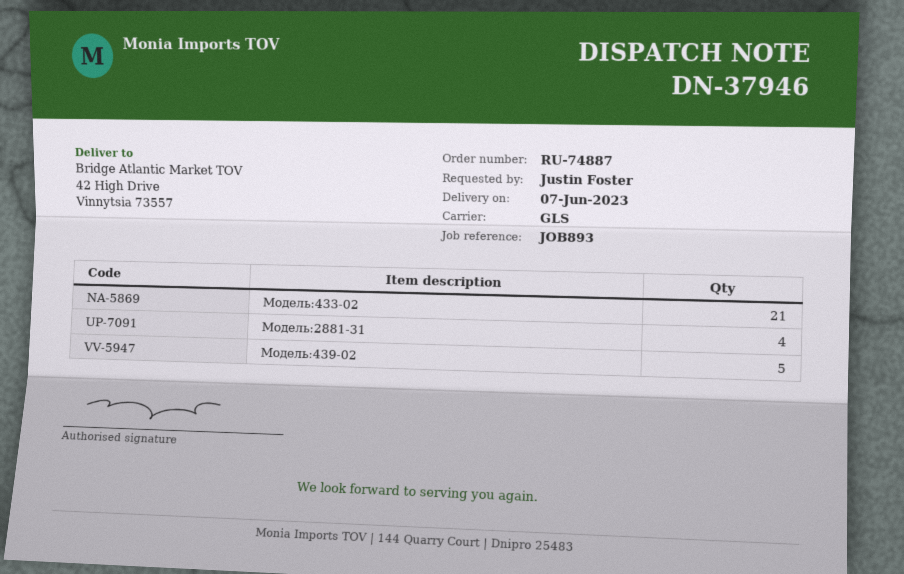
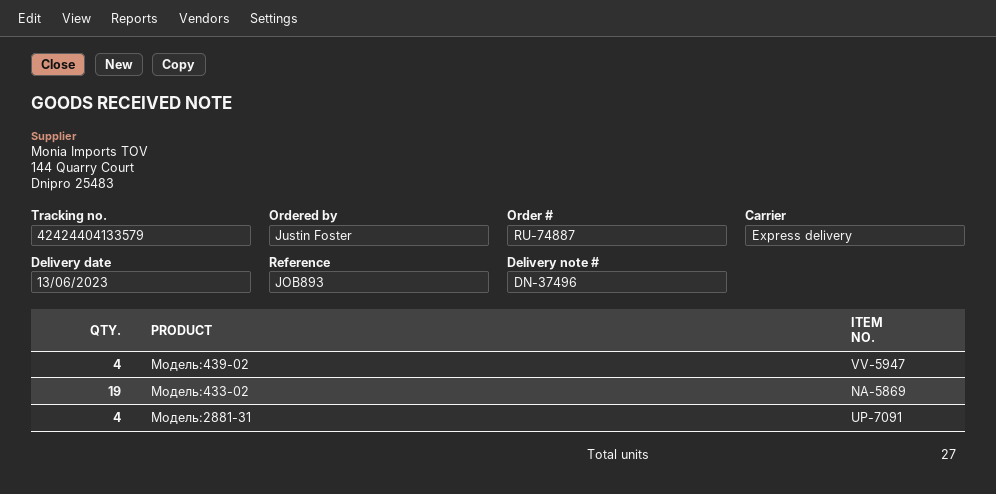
delivery note number: DN-37946 -> DN-37496
delivery date: 2023-06-07 -> 2023-06-13
shipping method: GLS -> express
Модель:433-02: 21 -> 19
Модель:439-02: 5 -> 4

